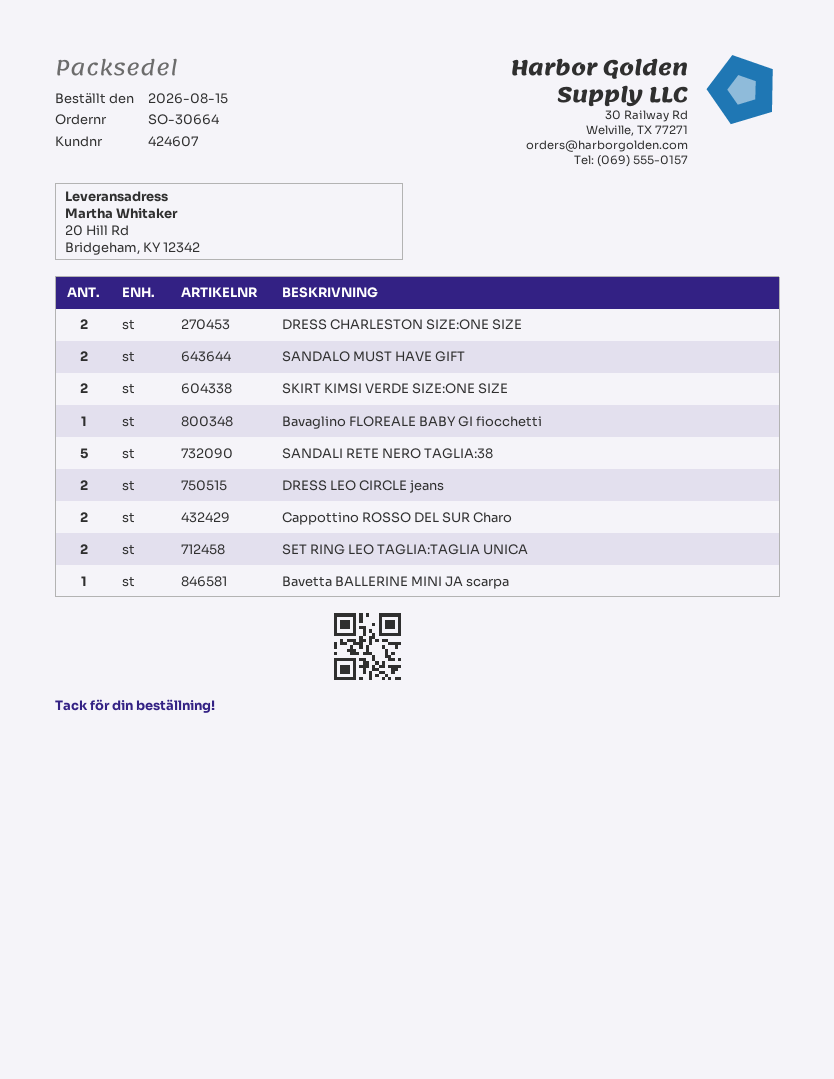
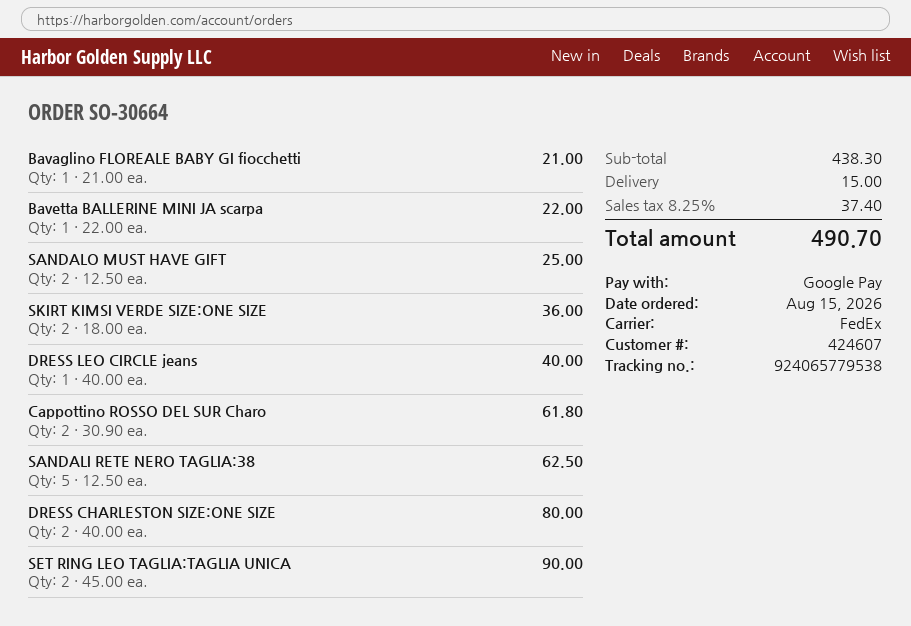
DRESS LEO CIRCLE jeans: 2 -> 1

